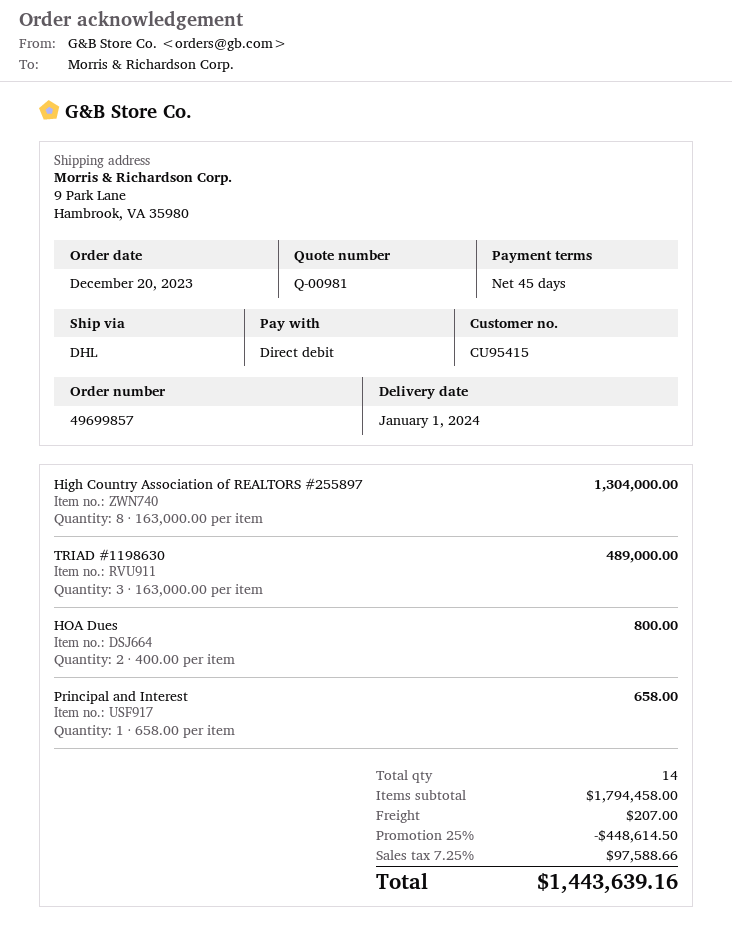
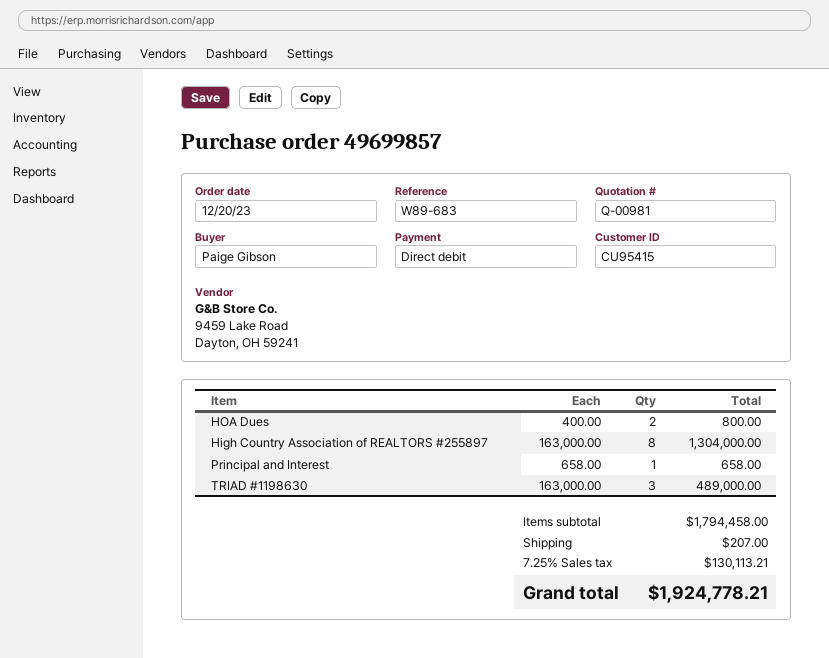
discount: 25% = 448614.50 -> none
tax: 7.25% = 97588.66 -> 7.25% = 130113.21
total: 1443639.16 -> 1924778.21

